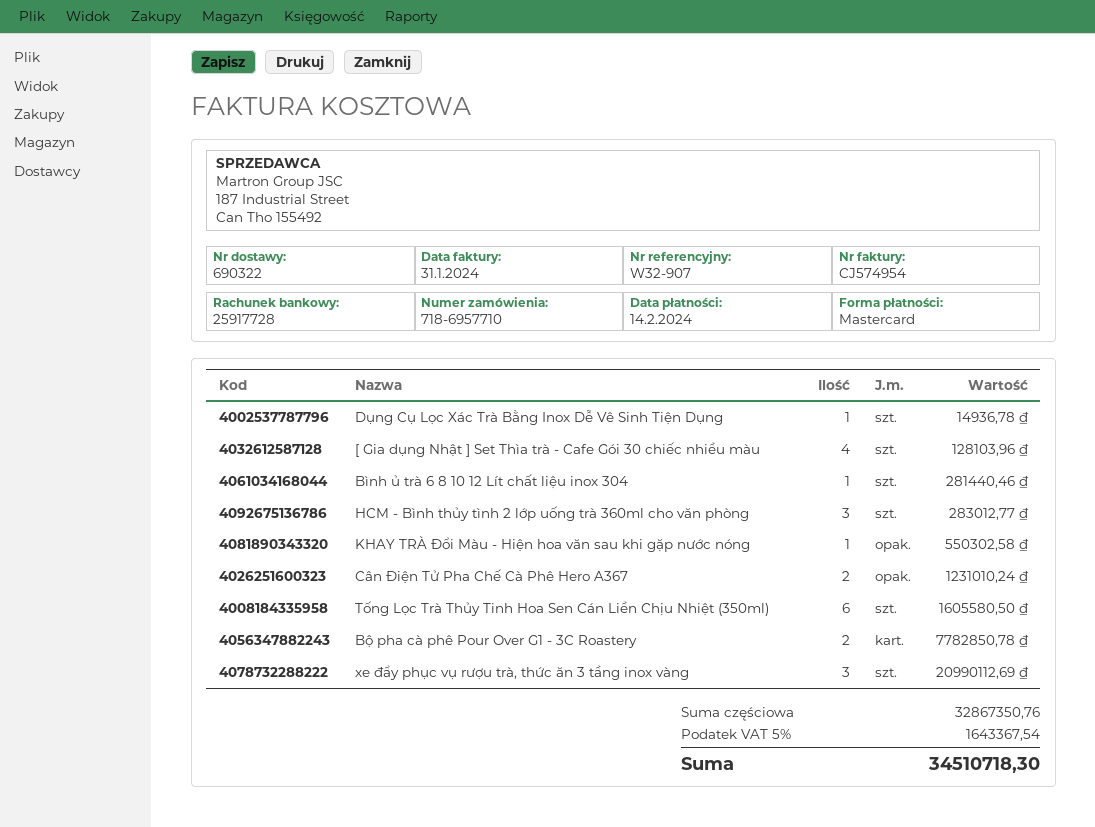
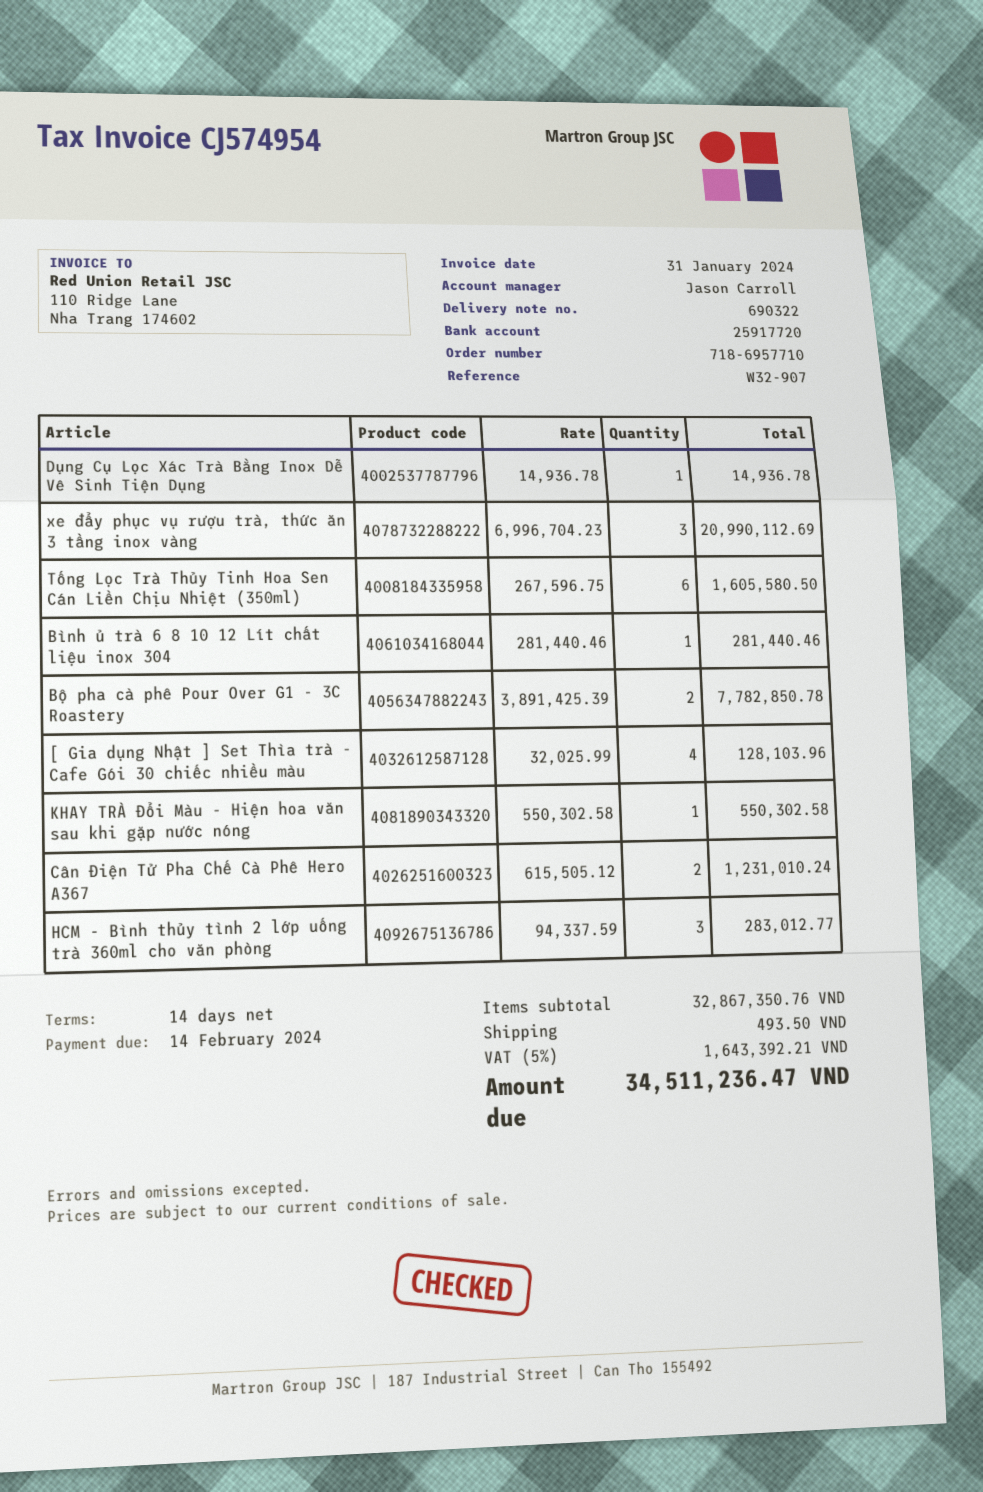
bank account: 25917728 -> 25917720
shipping: none -> 493.50
tax: 5% = 1643367.54 -> 5% = 1643392.21
total: 34510718.30 -> 34511236.47

